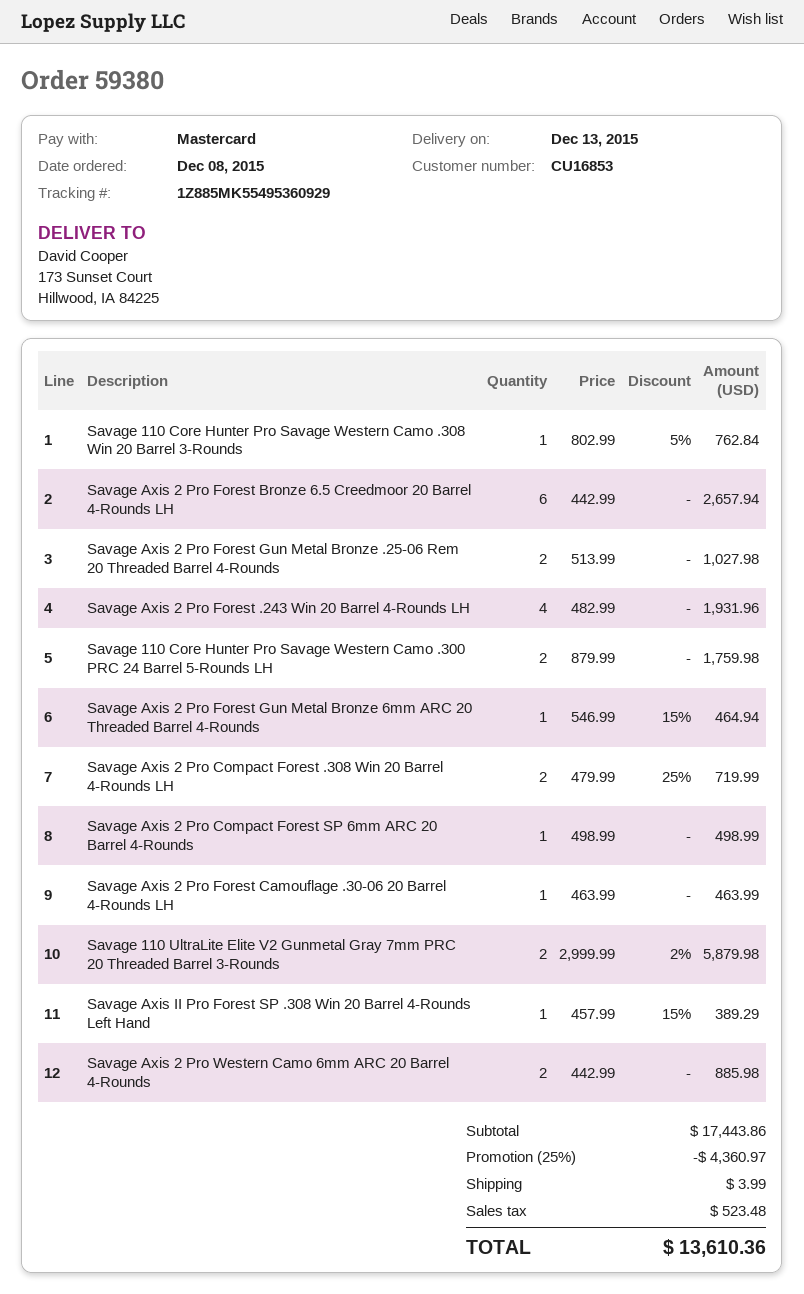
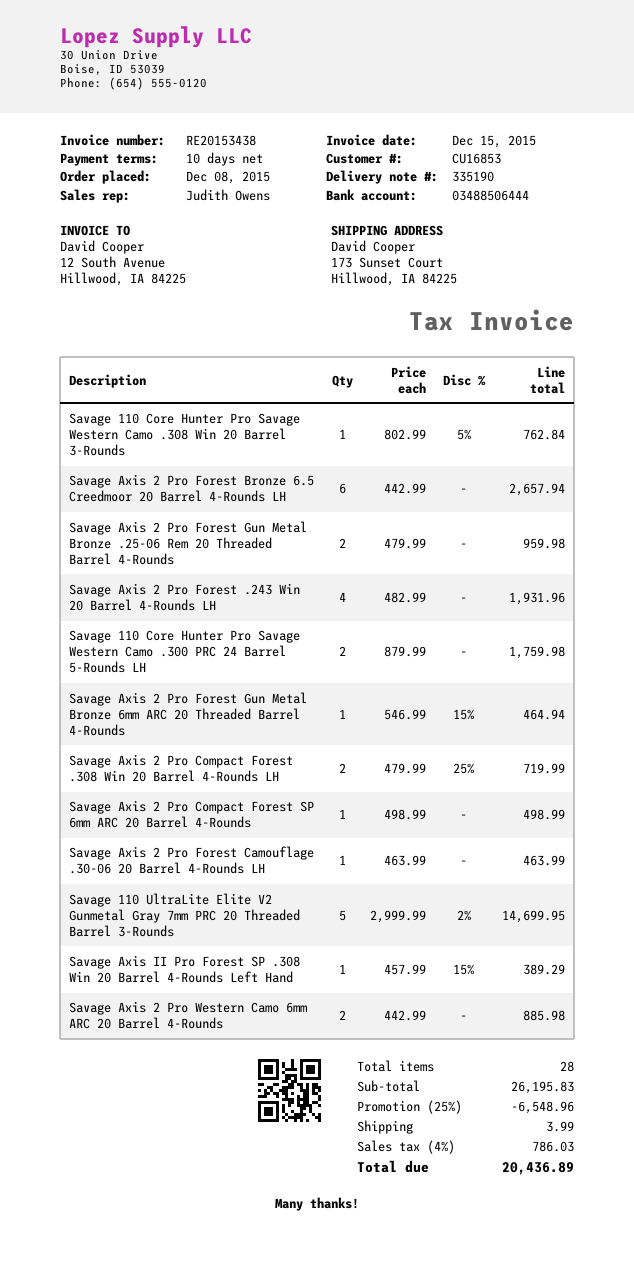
Savage Axis 2 Pro Forest Gun Metal Bronze .25-06 Rem 20 Threaded Barrel 4-Rounds: 2 x 513.99 = 1027.98 -> 2 x 479.99 = 959.98
Savage 110 UltraLite Elite V2 Gunmetal Gray 7mm PRC 20 Threaded Barrel 3-Rounds: 2 x 2999.99 - 2% = 5879.98 -> 5 x 2999.99 - 2% = 14699.95
subtotal: 17443.86 -> 26195.83
discount: 25% = 4360.97 -> 25% = 6548.96
tax: 523.48 -> 786.03
total: 13610.36 -> 20436.89

